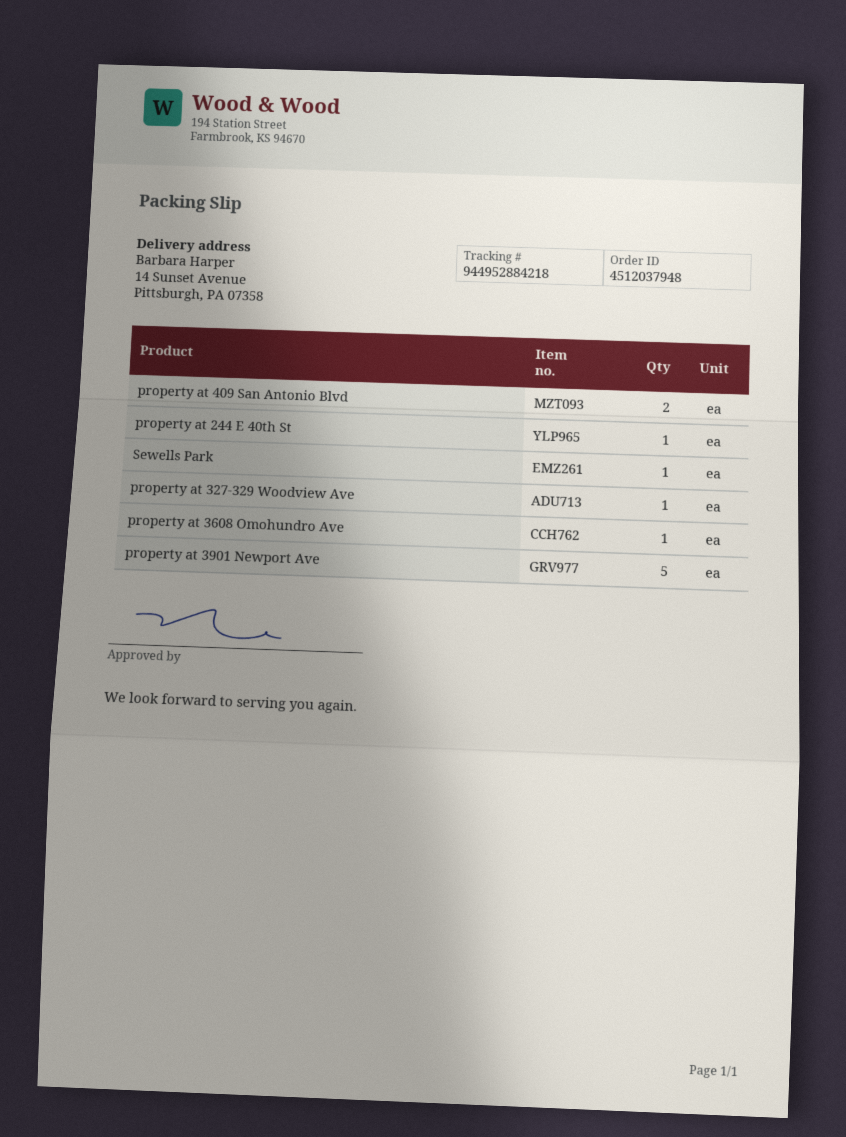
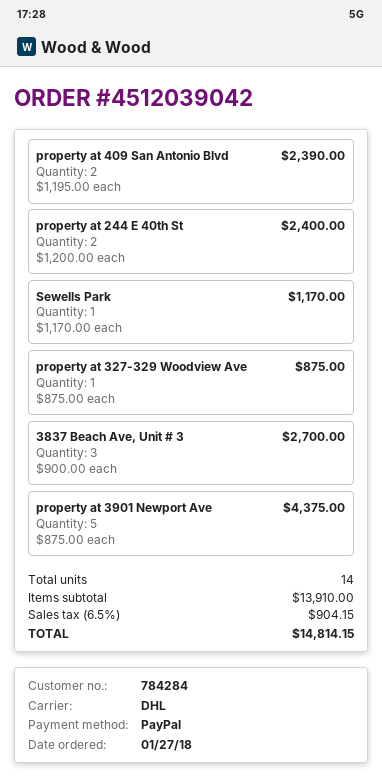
order number: 4512037948 -> 4512039042
property at 244 E 40th St: 1 -> 2
property at 3608 Omohundro Ave: 1 -> none
3837 Beach Ave, Unit # 3: none -> 3

